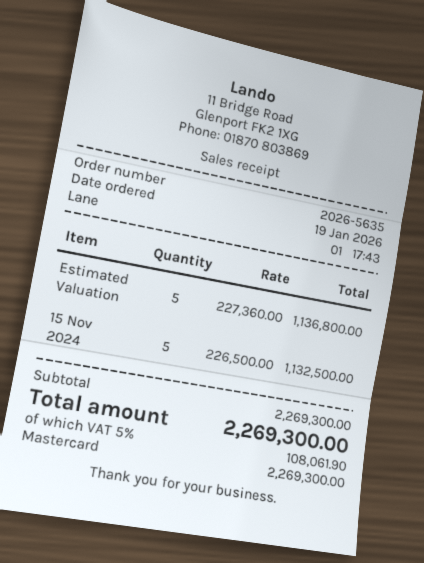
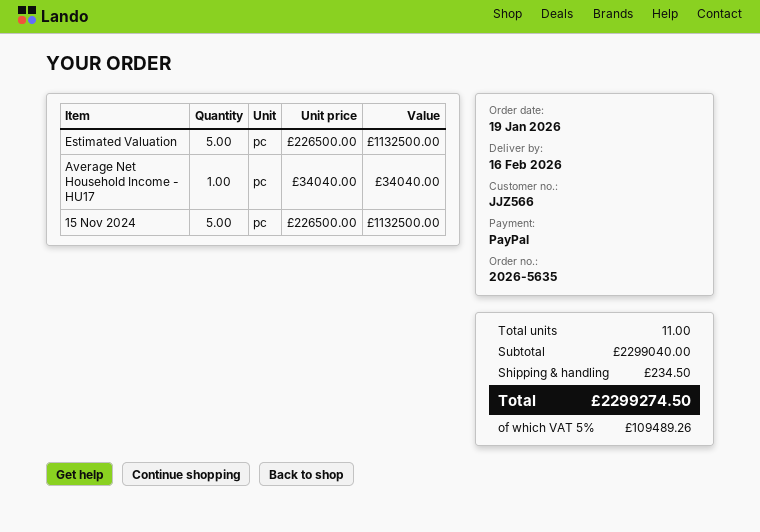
payment method: Mastercard -> PayPal
Estimated Valuation: 5 x 227360.00 = 1136800.00 -> 5 x 226500.00 = 1132500.00
Average Net Household Income - HU17: none -> 1 x 34040.00 = 34040.00
subtotal: 2269300.00 -> 2299040.00
shipping: none -> 234.50
tax: 5% = 108061.90 -> 5% = 109489.26
total: 2269300.00 -> 2299274.50

